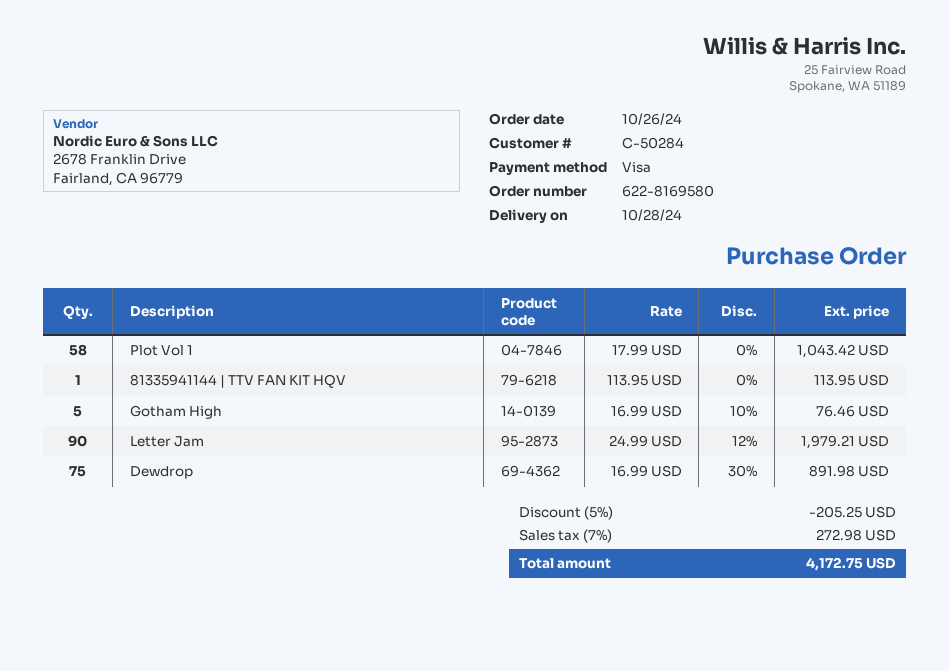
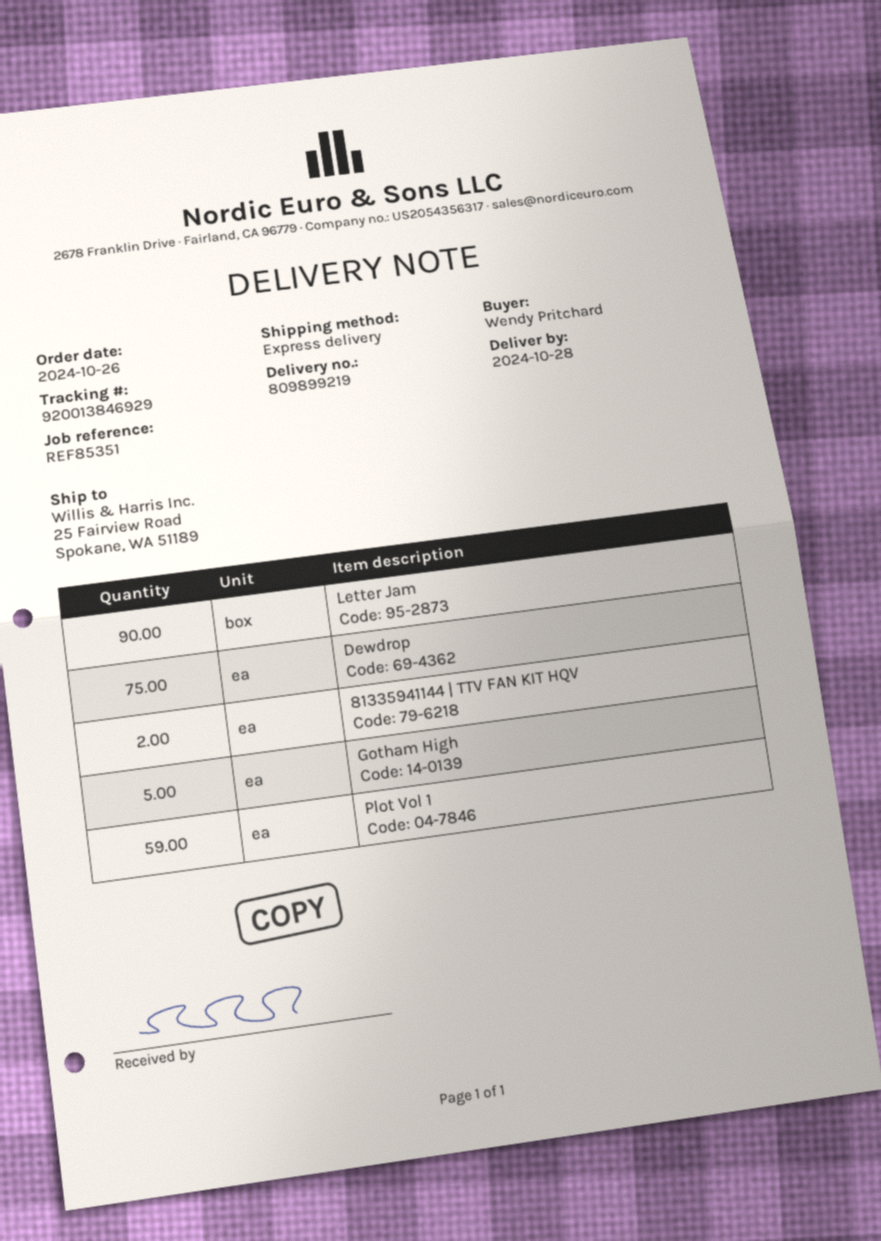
Plot Vol 1: 58 -> 59
81335941144 | TTV FAN KIT HQV: 1 -> 2

